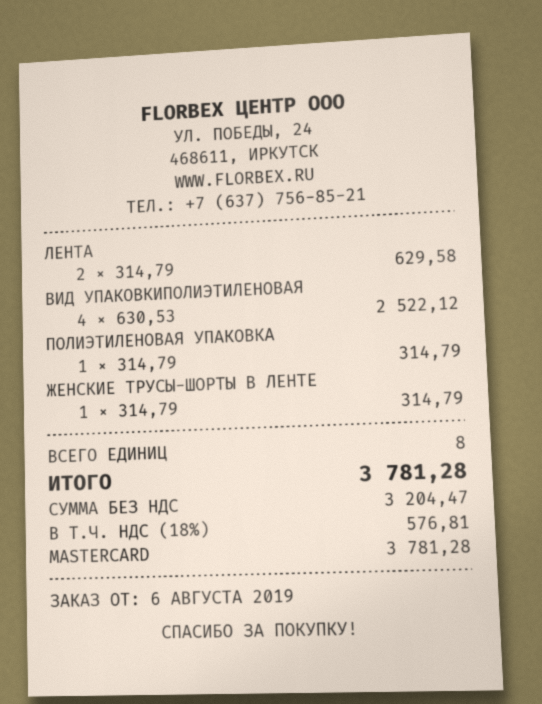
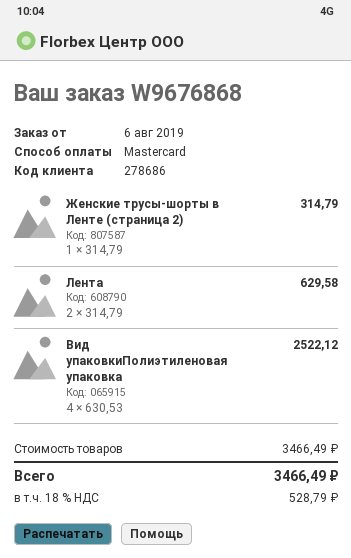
ПОЛИЭТИЛЕНОВАЯ УПАКОВКА: 1 x 314.79 = 314.79 -> none
tax: 18% = 576.81 -> 18% = 528.79
total: 3781.28 -> 3466.49

